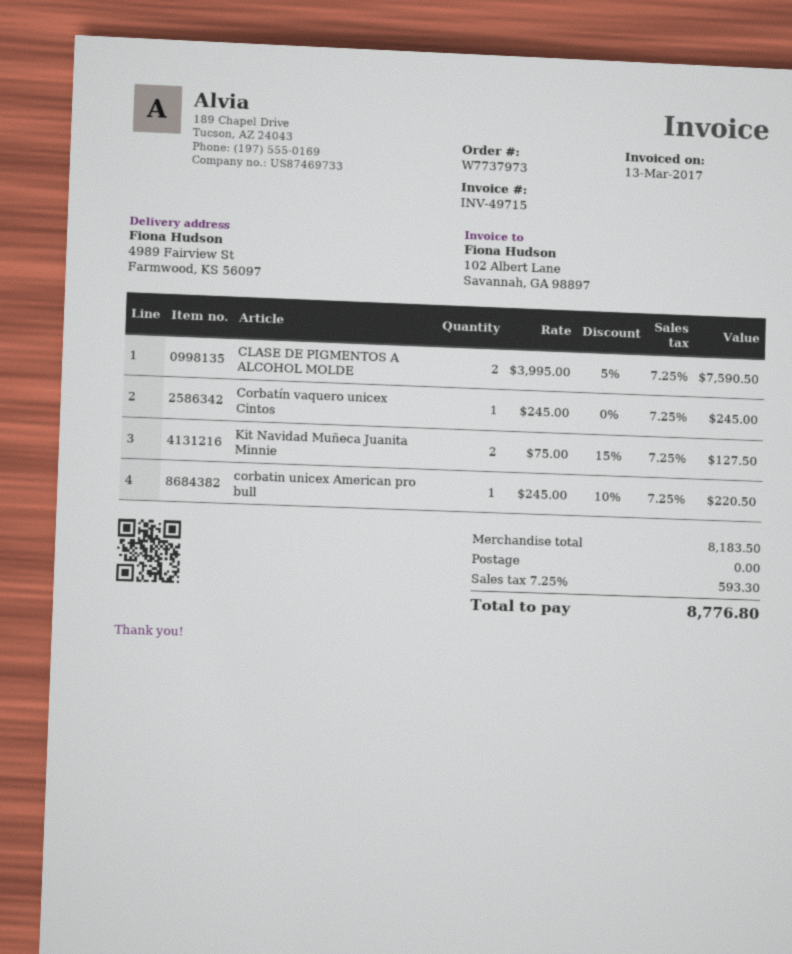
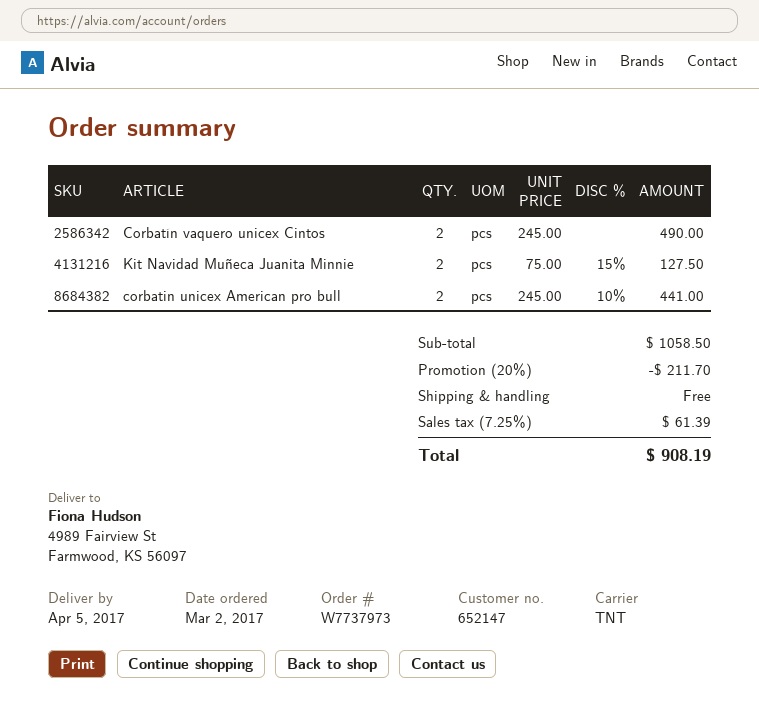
CLASE DE PIGMENTOS A ALCOHOL MOLDE: 2 x 3995.00 - 5% = 7590.50 -> none
Corbatín vaquero unicex Cintos: 1 x 245.00 = 245.00 -> 2 x 245.00 = 490.00
corbatin unicex American pro bull: 1 x 245.00 - 10% = 220.50 -> 2 x 245.00 - 10% = 441.00
subtotal: 8183.50 -> 1058.50
discount: none -> 20% = 211.70
tax: 7.25% = 593.30 -> 7.25% = 61.39
total: 8776.80 -> 908.19

